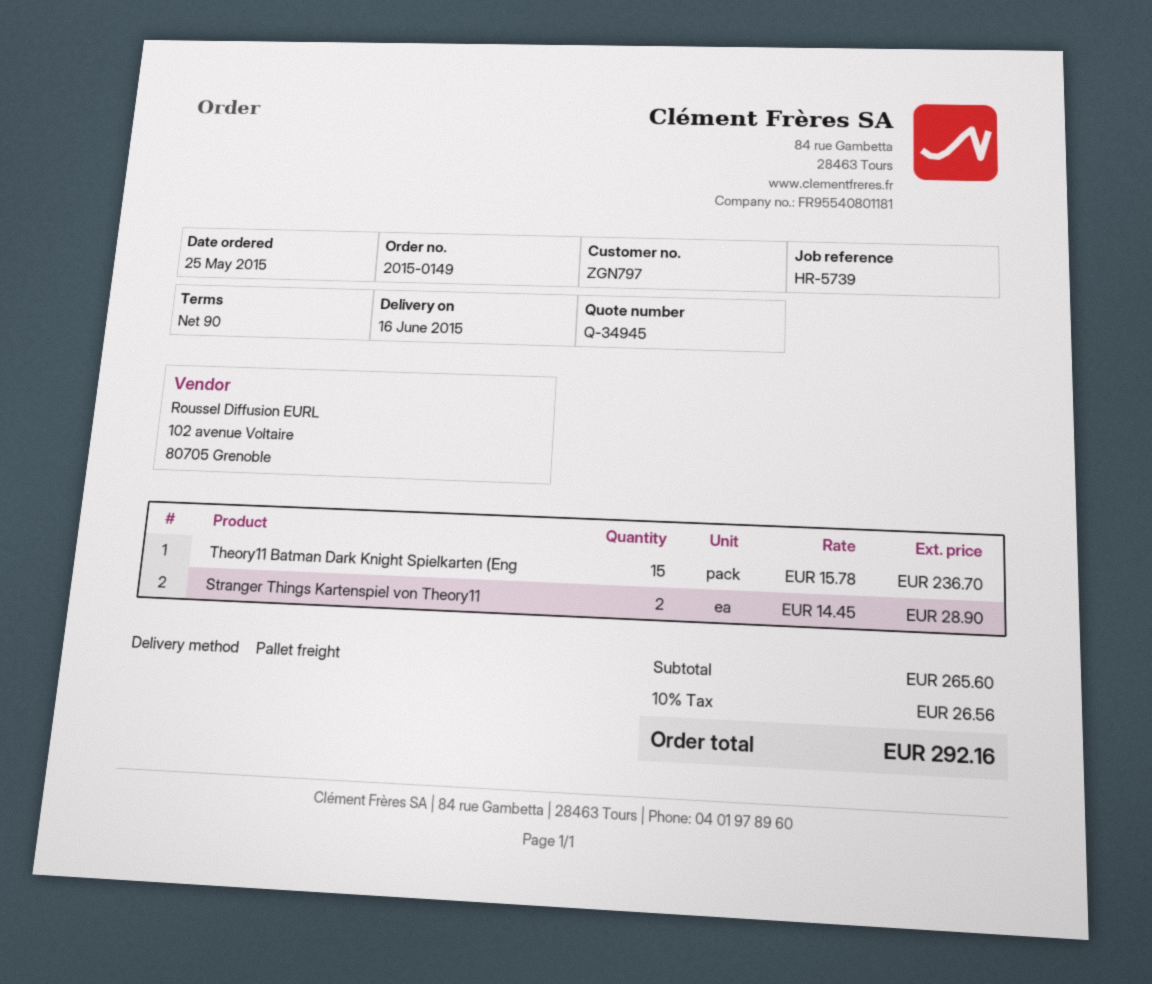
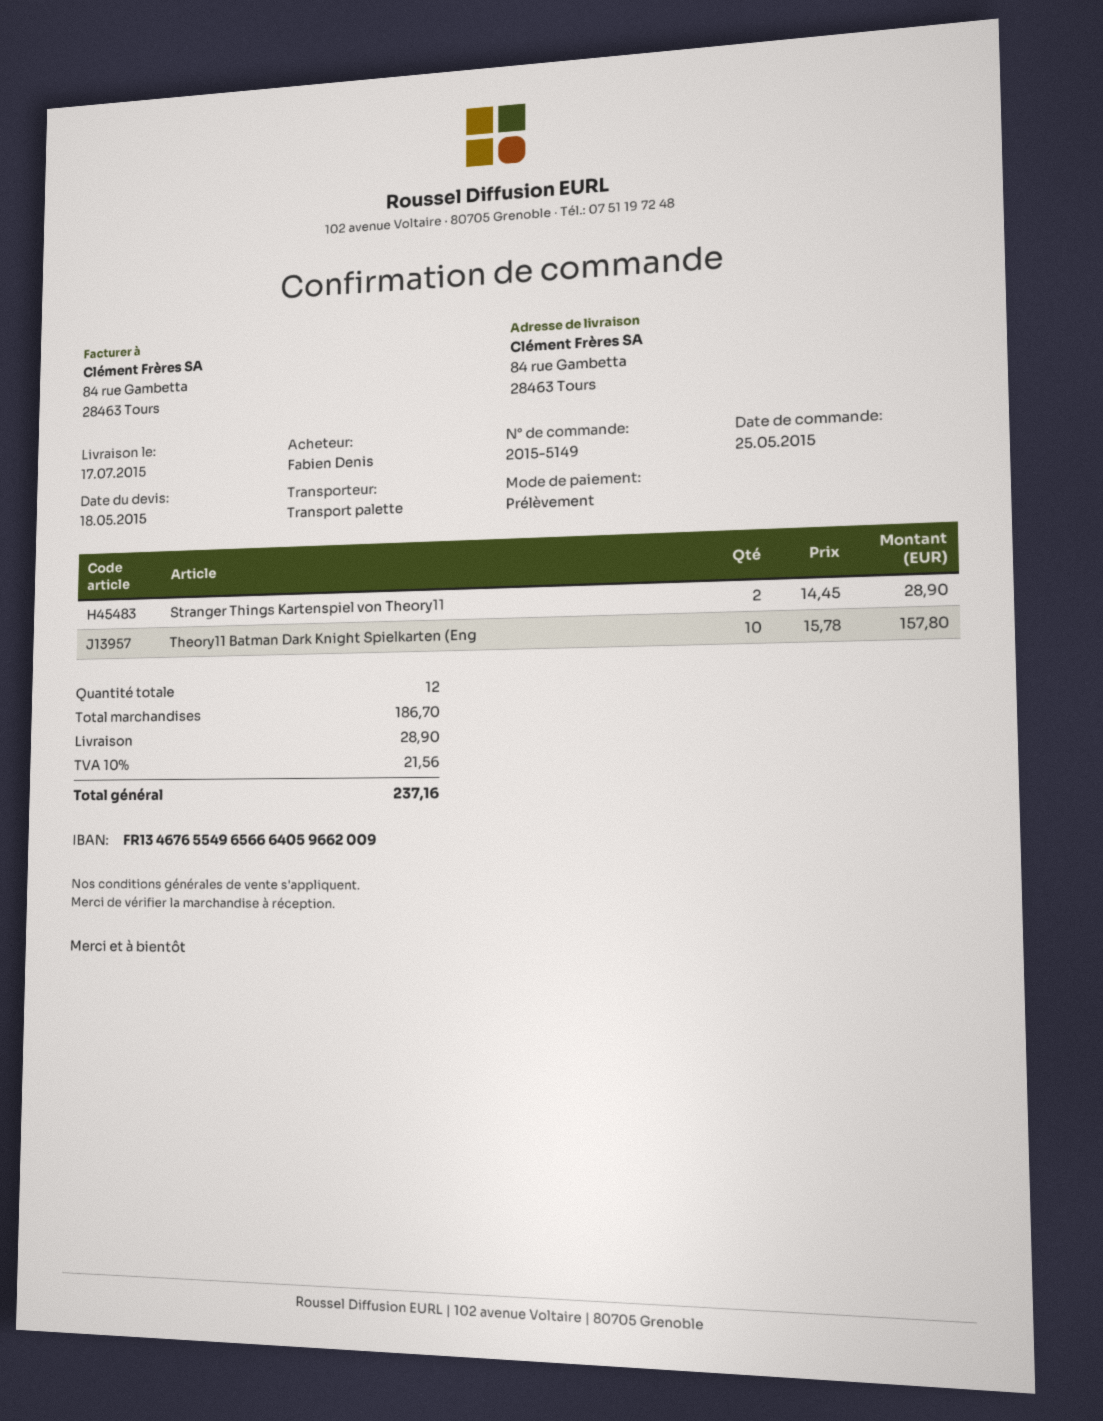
order number: 2015-0149 -> 2015-5149
delivery date: 2015-06-16 -> 2015-07-17
Theory11 Batman Dark Knight Spielkarten (Eng: 15 x 15.78 = 236.70 -> 10 x 15.78 = 157.80
subtotal: 265.60 -> 186.70
shipping: none -> 28.90
tax: 10% = 26.56 -> 10% = 21.56
total: 292.16 -> 237.16

